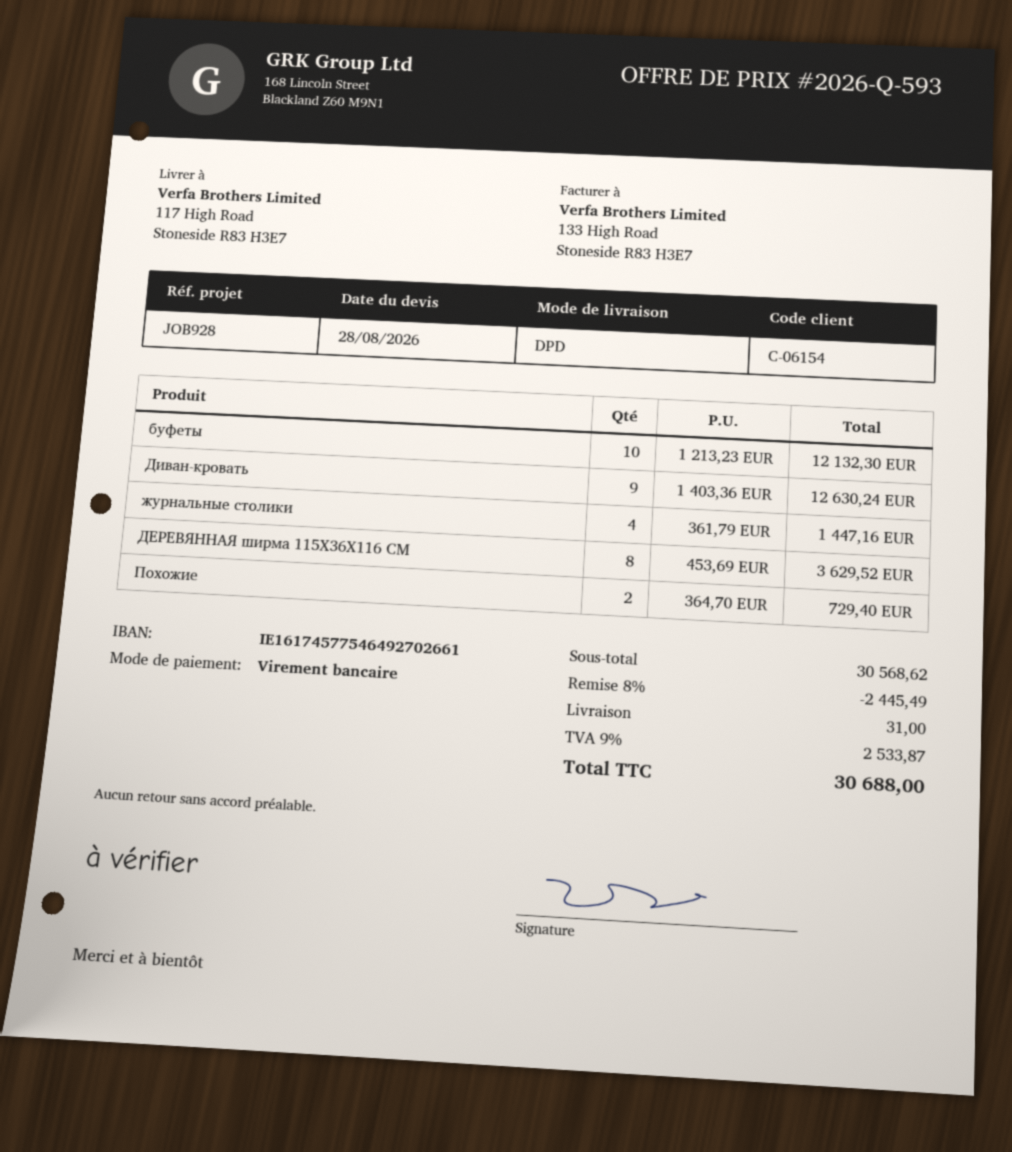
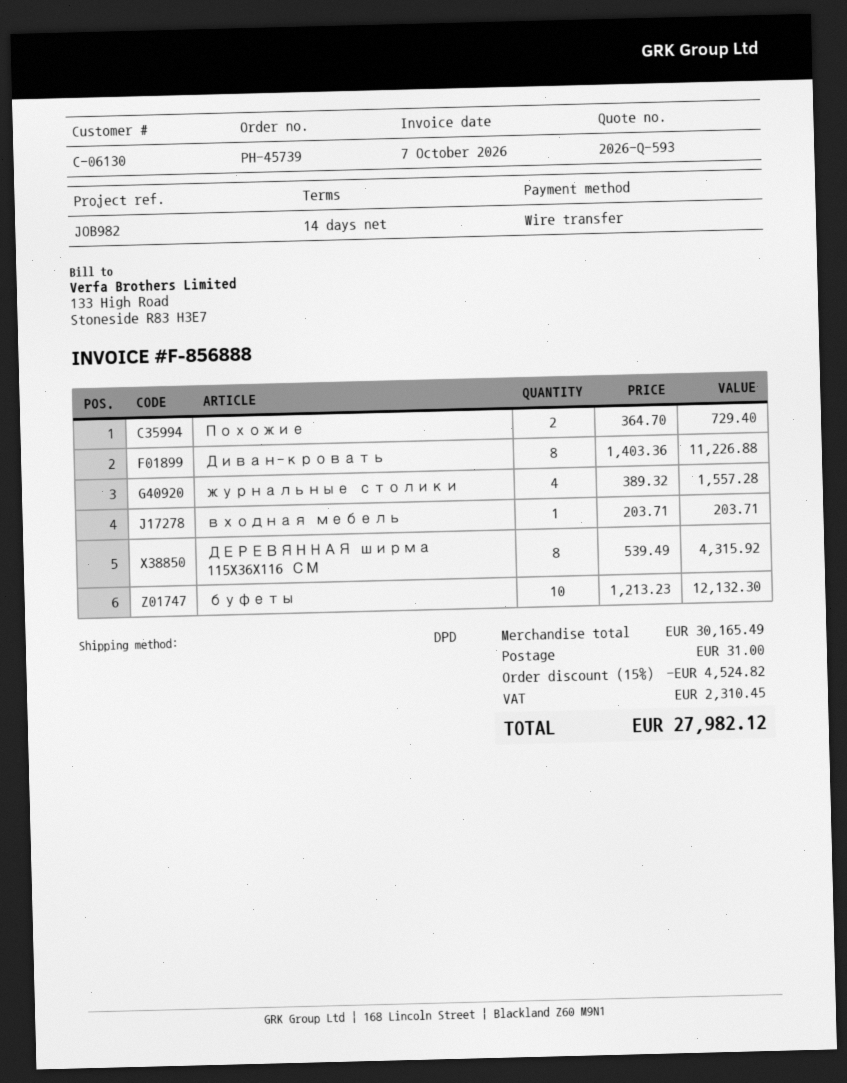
customer number: C-06154 -> C-06130
reference: JOB928 -> JOB982
Диван-кровать: 9 x 1403.36 = 12630.24 -> 8 x 1403.36 = 11226.88
журнальные столики: 4 x 361.79 = 1447.16 -> 4 x 389.32 = 1557.28
ДЕРЕВЯННАЯ ширма 115X36X116 СМ: 8 x 453.69 = 3629.52 -> 8 x 539.49 = 4315.92
входная мебель: none -> 1 x 203.71 = 203.71
subtotal: 30568.62 -> 30165.49
discount: 8% = 2445.49 -> 15% = 4524.82
tax: 2533.87 -> 2310.45
total: 30688.00 -> 27982.12

